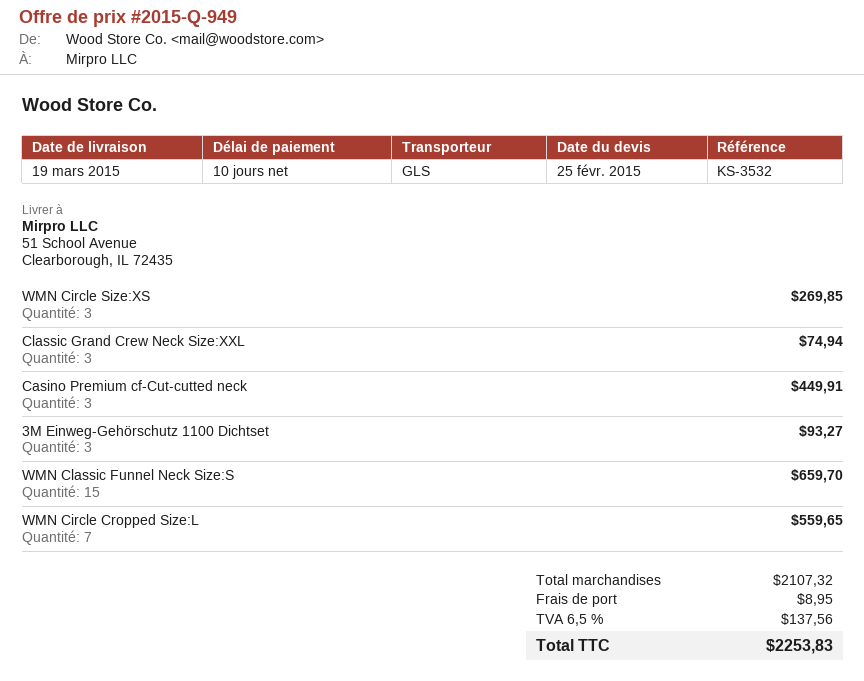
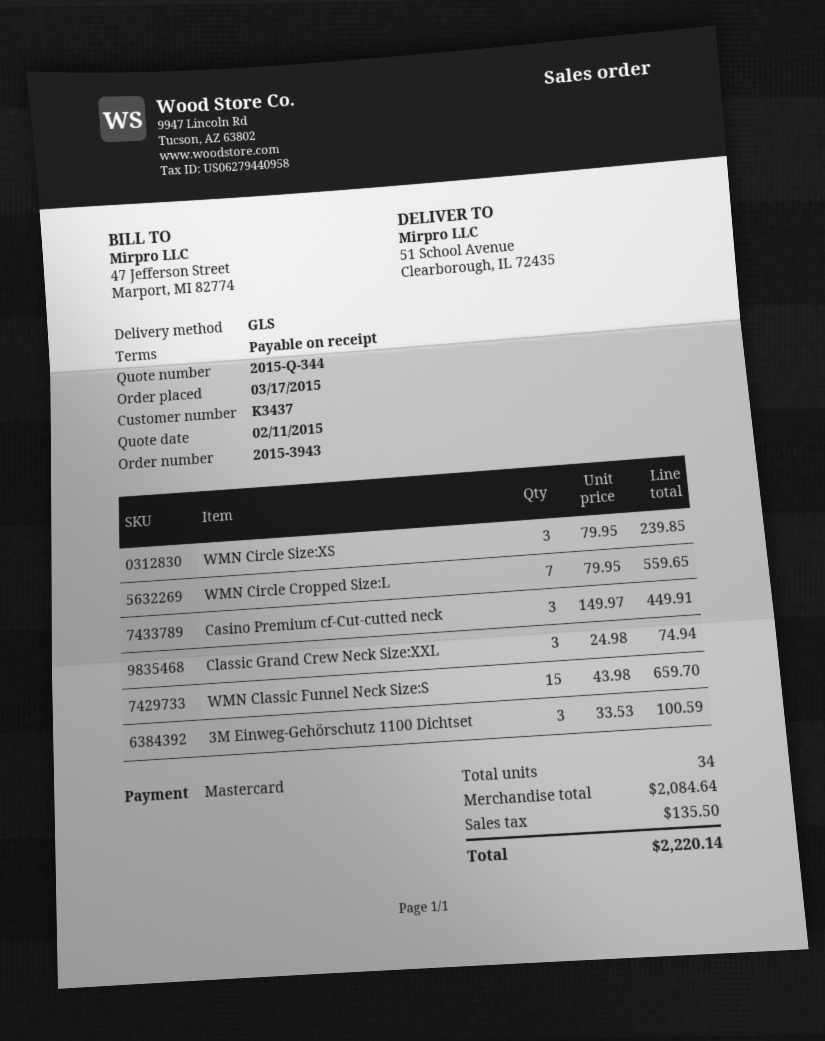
quote number: 2015-Q-949 -> 2015-Q-344
quote date: 2015-02-25 -> 2015-02-11
payment terms: 10 days -> on receipt
WMN Circle Size:XS: 3 for 269.85 -> 3 for 239.85
3M Einweg-Gehörschutz 1100 Dichtset: 3 for 93.27 -> 3 for 100.59
subtotal: 2107.32 -> 2084.64
shipping: 8.95 -> none
tax: 137.56 -> 135.50
total: 2253.83 -> 2220.14

